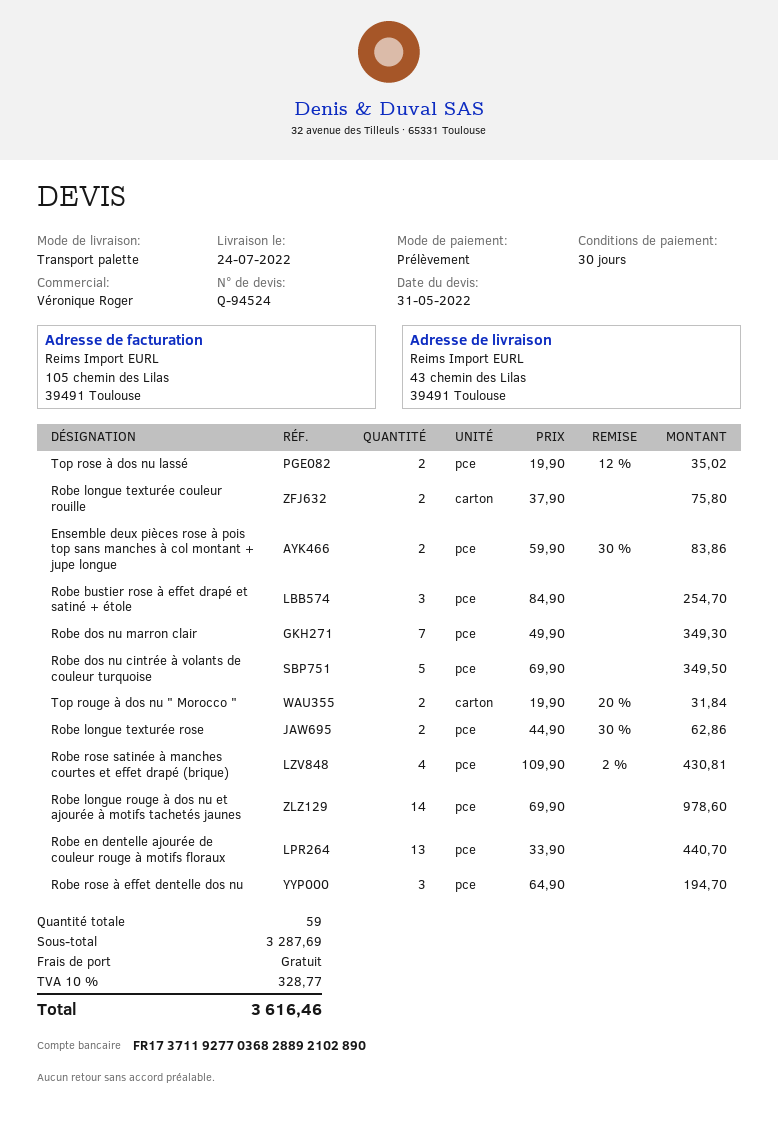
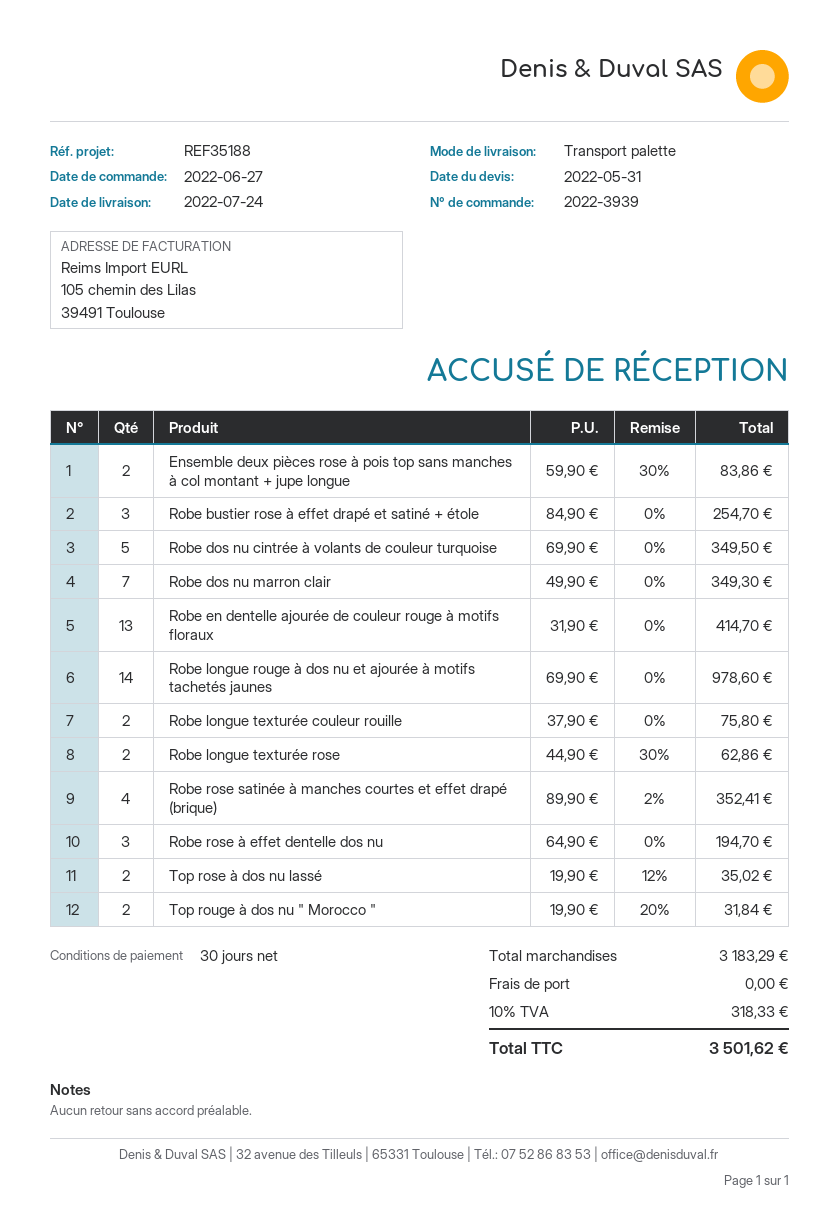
Robe rose satinée à manches courtes et effet drapé (brique): 4 x 109.90 - 2% = 430.81 -> 4 x 89.90 - 2% = 352.41
Robe en dentelle ajourée de couleur rouge à motifs floraux: 13 x 33.90 = 440.70 -> 13 x 31.90 = 414.70
subtotal: 3287.69 -> 3183.29
tax: 10% = 328.77 -> 10% = 318.33
total: 3616.46 -> 3501.62

